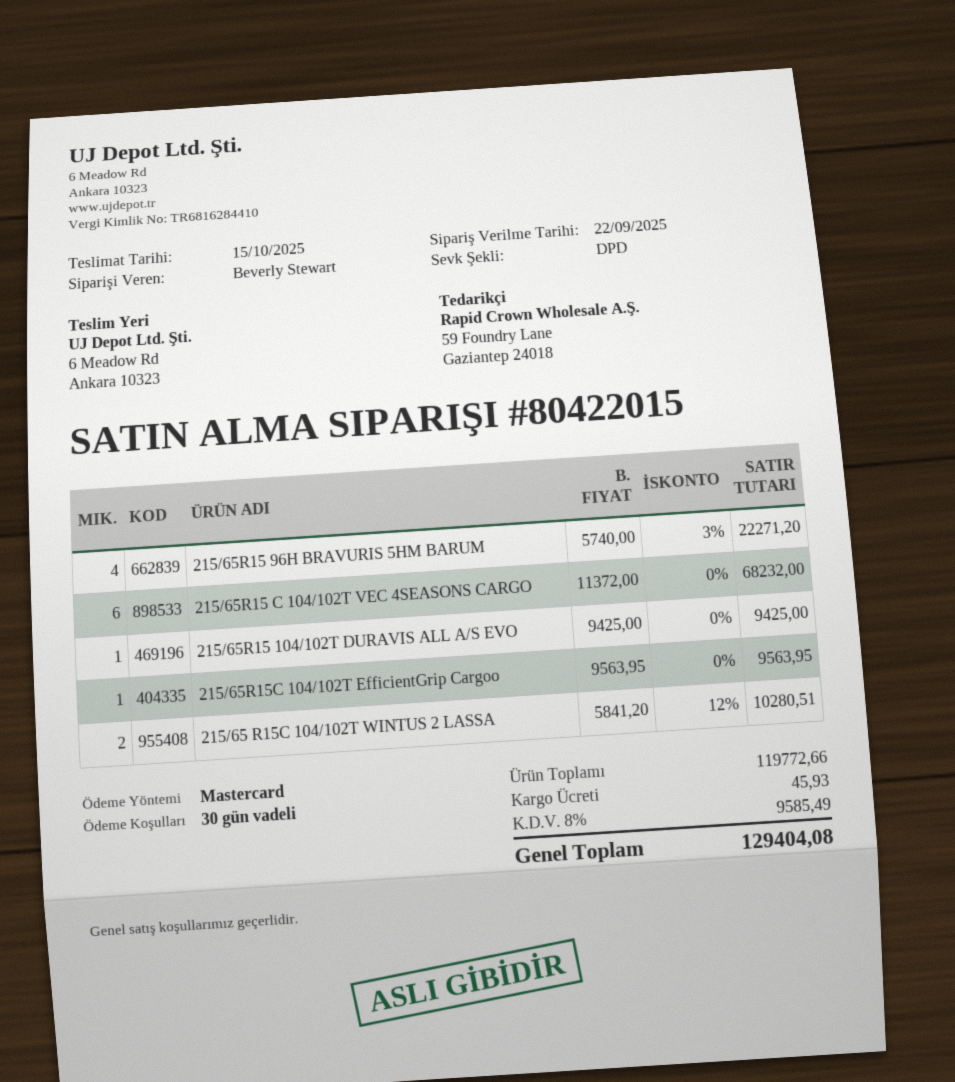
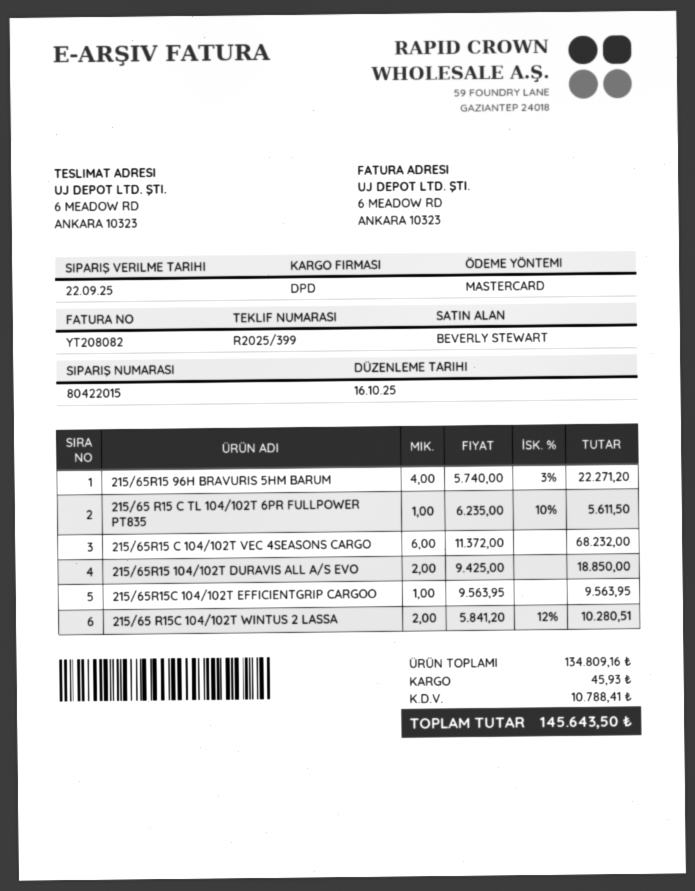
215/65R15 104/102T DURAVIS ALL A/S EVO: 1 x 9425.00 = 9425.00 -> 2 x 9425.00 = 18850.00
215/65 R15 C TL 104/102T 6PR FULLPOWER PT835: none -> 1 x 6235.00 - 10% = 5611.50
subtotal: 119772.66 -> 134809.16
tax: 9585.49 -> 10788.41
total: 129404.08 -> 145643.50

